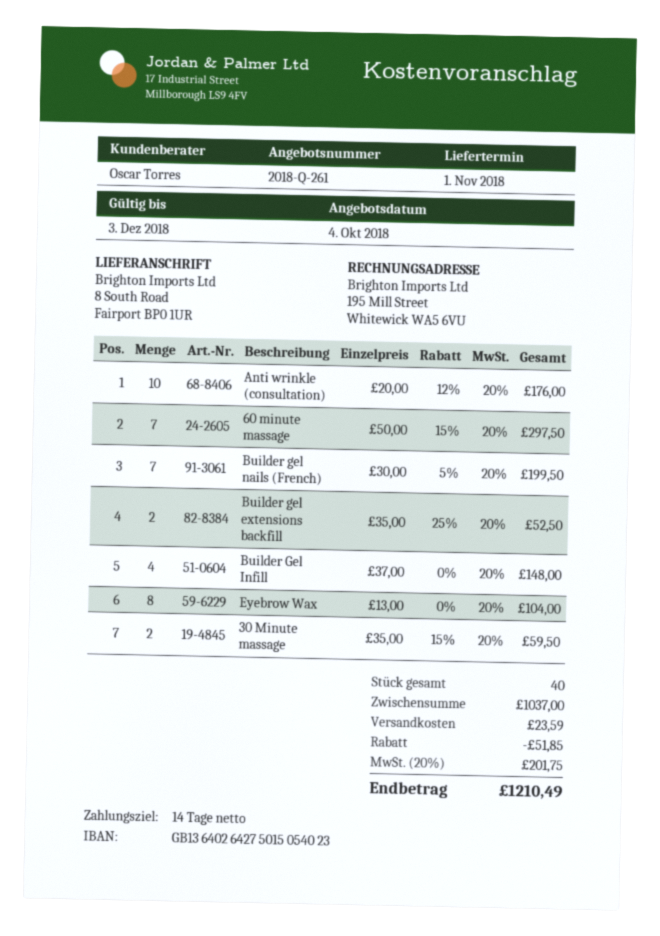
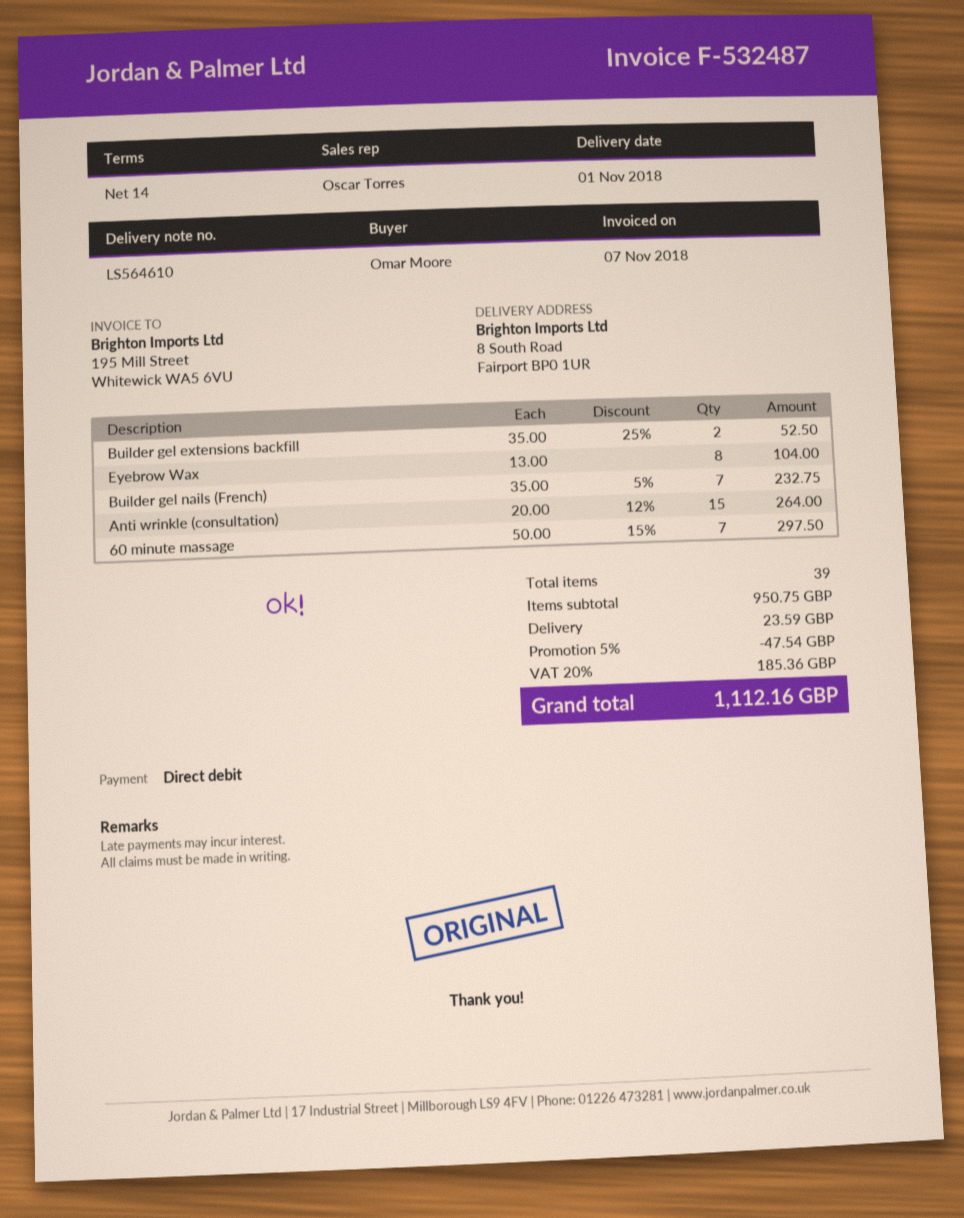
Anti wrinkle (consultation): 10 x 20.00 - 12% = 176.00 -> 15 x 20.00 - 12% = 264.00
Builder gel nails (French): 7 x 30.00 - 5% = 199.50 -> 7 x 35.00 - 5% = 232.75
Builder Gel Infill: 4 x 37.00 = 148.00 -> none
30 Minute massage: 2 x 35.00 - 15% = 59.50 -> none
total quantity: 40 -> 39
subtotal: 1037.00 -> 950.75
discount: 51.85 -> 47.54
tax: 20% = 201.75 -> 20% = 185.36
total: 1210.49 -> 1112.16

